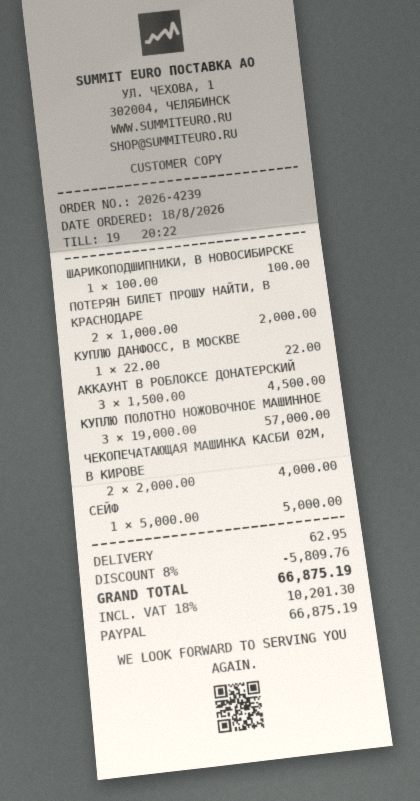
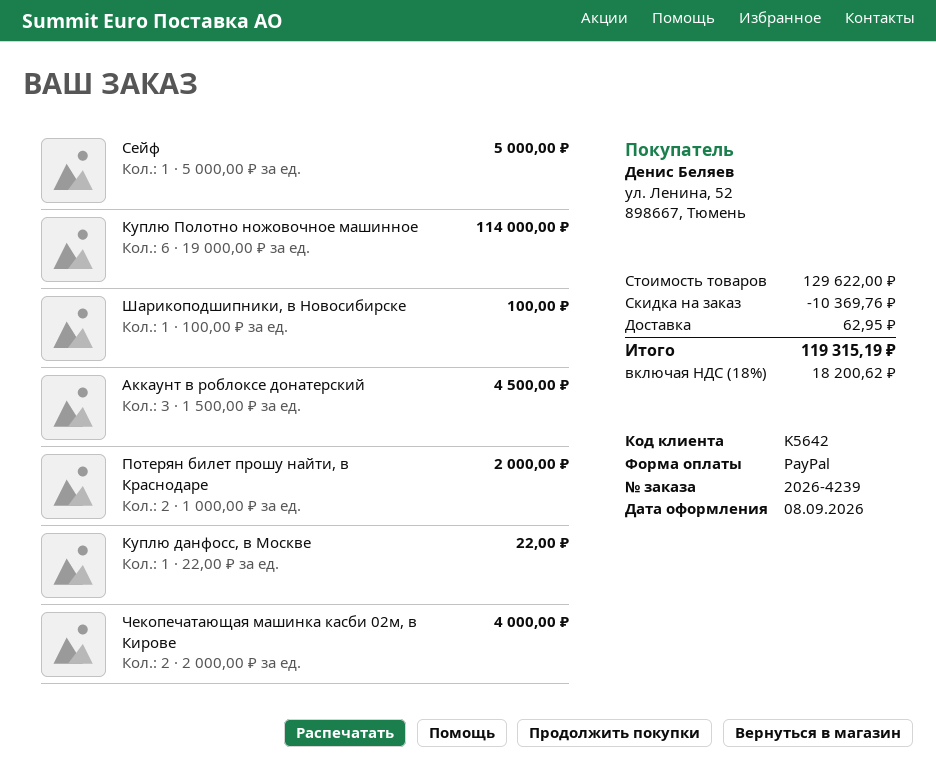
order date: 2026-08-18 -> 2026-09-08
КУПЛЮ ПОЛОТНО НОЖОВОЧНОЕ МАШИННОЕ: 3 x 19000.00 = 57000.00 -> 6 x 19000.00 = 114000.00
discount: 5809.76 -> 10369.76
tax: 18% = 10201.30 -> 18% = 18200.62
total: 66875.19 -> 119315.19

